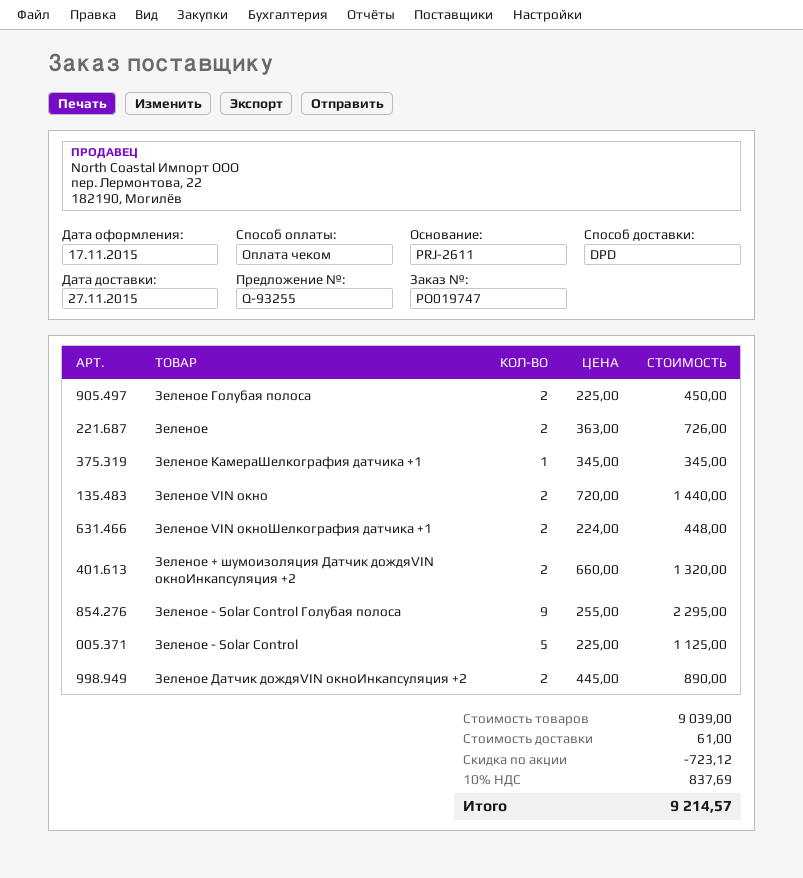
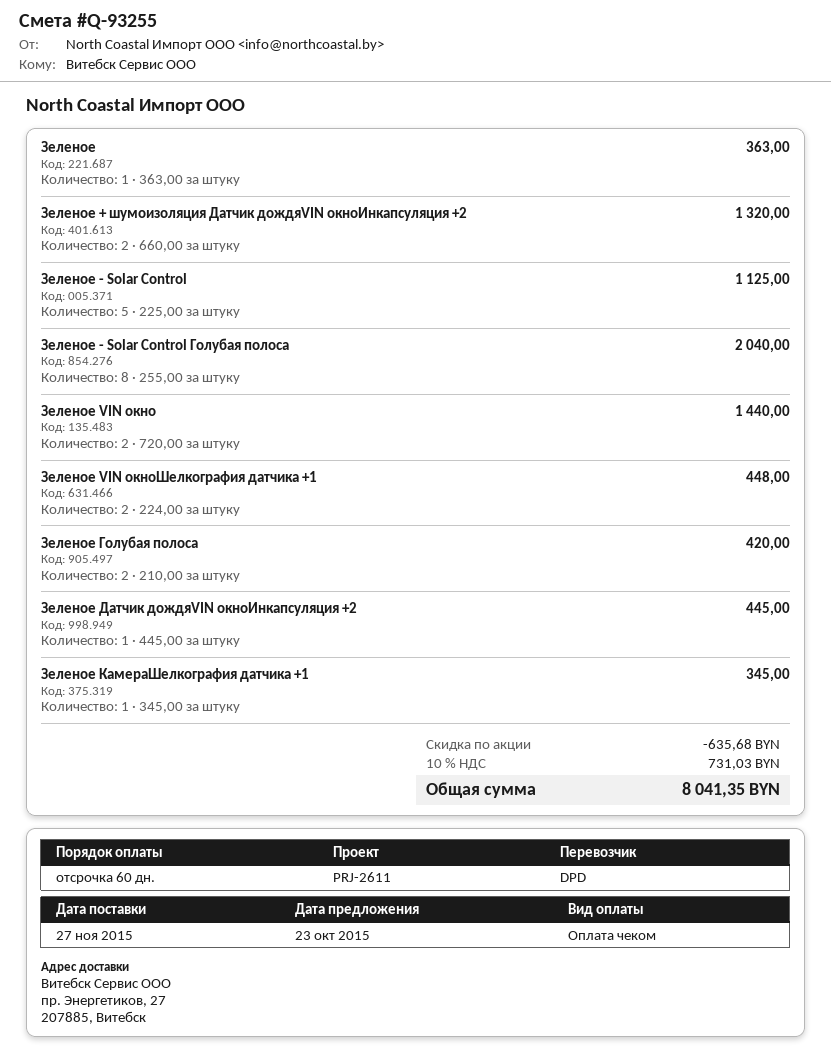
Зеленое Голубая полоса: 2 x 225.00 = 450.00 -> 2 x 210.00 = 420.00
Зеленое: 2 x 363.00 = 726.00 -> 1 x 363.00 = 363.00
Зеленое - Solar Control Голубая полоса: 9 x 255.00 = 2295.00 -> 8 x 255.00 = 2040.00
Зеленое Датчик дождяVIN окноИнкапсуляция +2: 2 x 445.00 = 890.00 -> 1 x 445.00 = 445.00
discount: 723.12 -> 635.68
shipping: 61.00 -> none
tax: 10% = 837.69 -> 10% = 731.03
total: 9214.57 -> 8041.35

